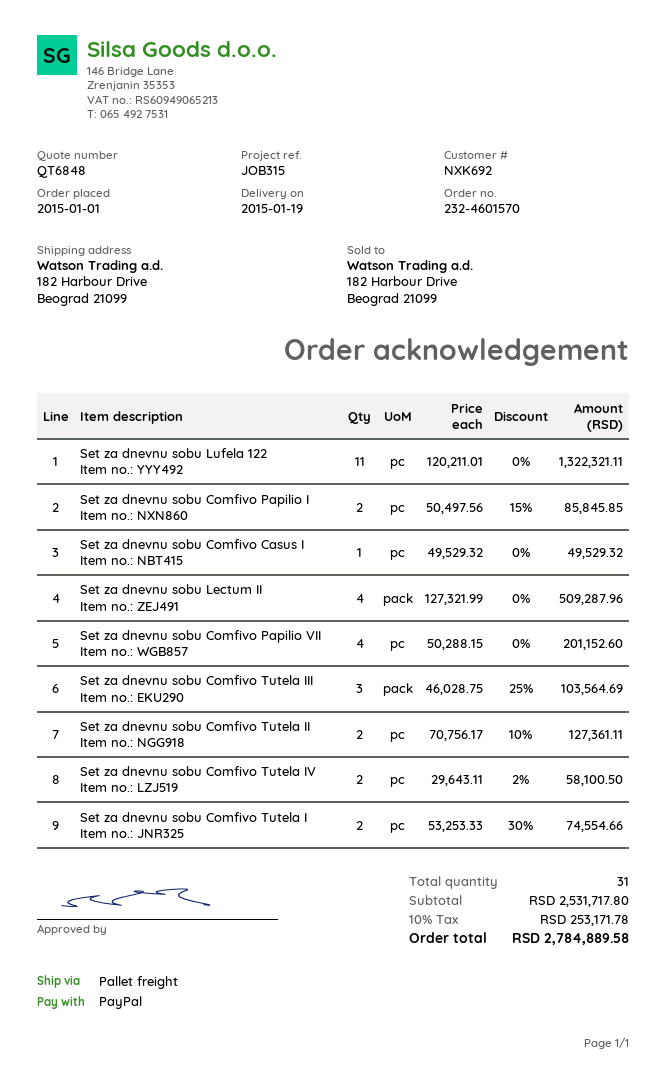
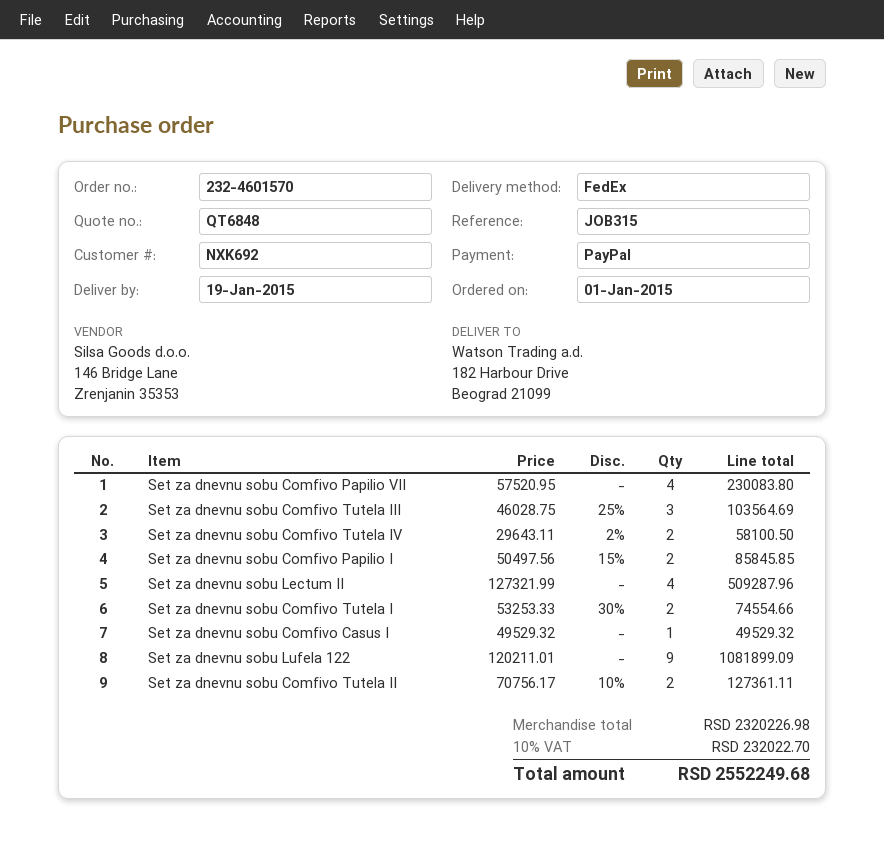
shipping method: pallet freight -> FedEx
Set za dnevnu sobu Lufela 122: 11 x 120211.01 = 1322321.11 -> 9 x 120211.01 = 1081899.09
Set za dnevnu sobu Comfivo Papilio VII: 4 x 50288.15 = 201152.60 -> 4 x 57520.95 = 230083.80
subtotal: 2531717.80 -> 2320226.98
tax: 10% = 253171.78 -> 10% = 232022.70
total: 2784889.58 -> 2552249.68

